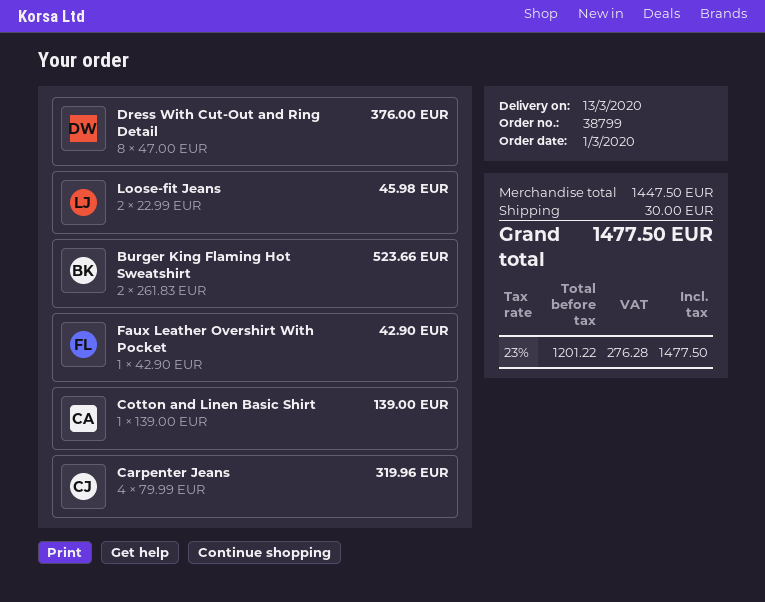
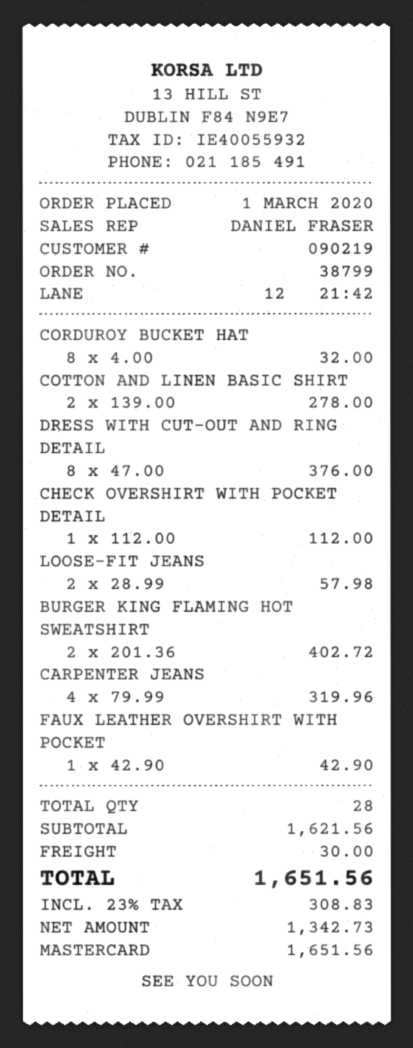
Loose-fit Jeans: 2 x 22.99 = 45.98 -> 2 x 28.99 = 57.98
Burger King Flaming Hot Sweatshirt: 2 x 261.83 = 523.66 -> 2 x 201.36 = 402.72
Cotton and Linen Basic Shirt: 1 x 139.00 = 139.00 -> 2 x 139.00 = 278.00
CORDUROY BUCKET HAT: none -> 8 x 4.00 = 32.00
CHECK OVERSHIRT WITH POCKET DETAIL: none -> 1 x 112.00 = 112.00
subtotal: 1447.50 -> 1621.56
net: 1201.22 -> 1342.73
tax: 23% = 276.28 -> 23% = 308.83
total: 1477.50 -> 1651.56

